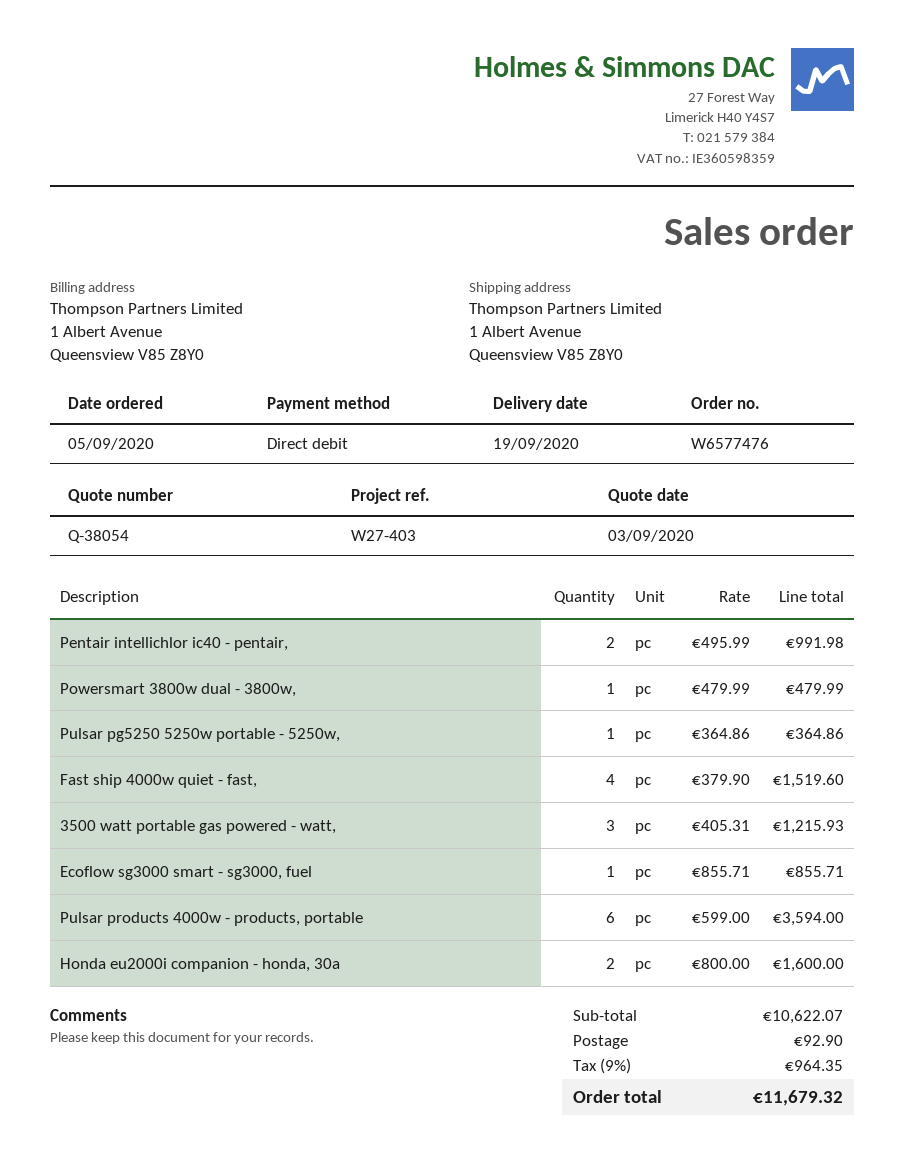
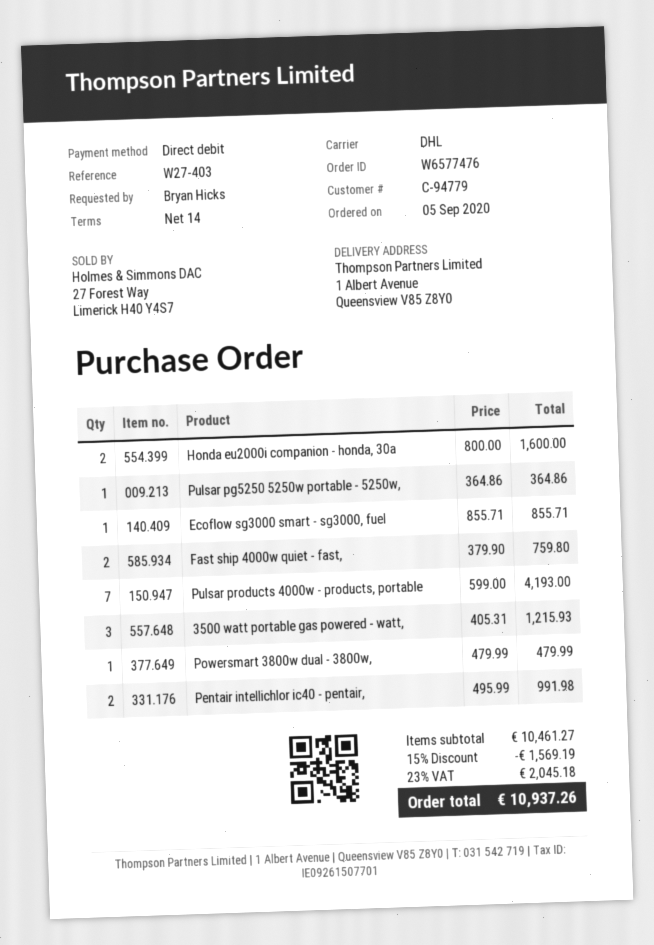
Fast ship 4000w quiet - fast,: 4 x 379.90 = 1519.60 -> 2 x 379.90 = 759.80
Pulsar products 4000w - products, portable: 6 x 599.00 = 3594.00 -> 7 x 599.00 = 4193.00
subtotal: 10622.07 -> 10461.27
discount: none -> 15% = 1569.19
shipping: 92.90 -> none
tax: 9% = 964.35 -> 23% = 2045.18
total: 11679.32 -> 10937.26

